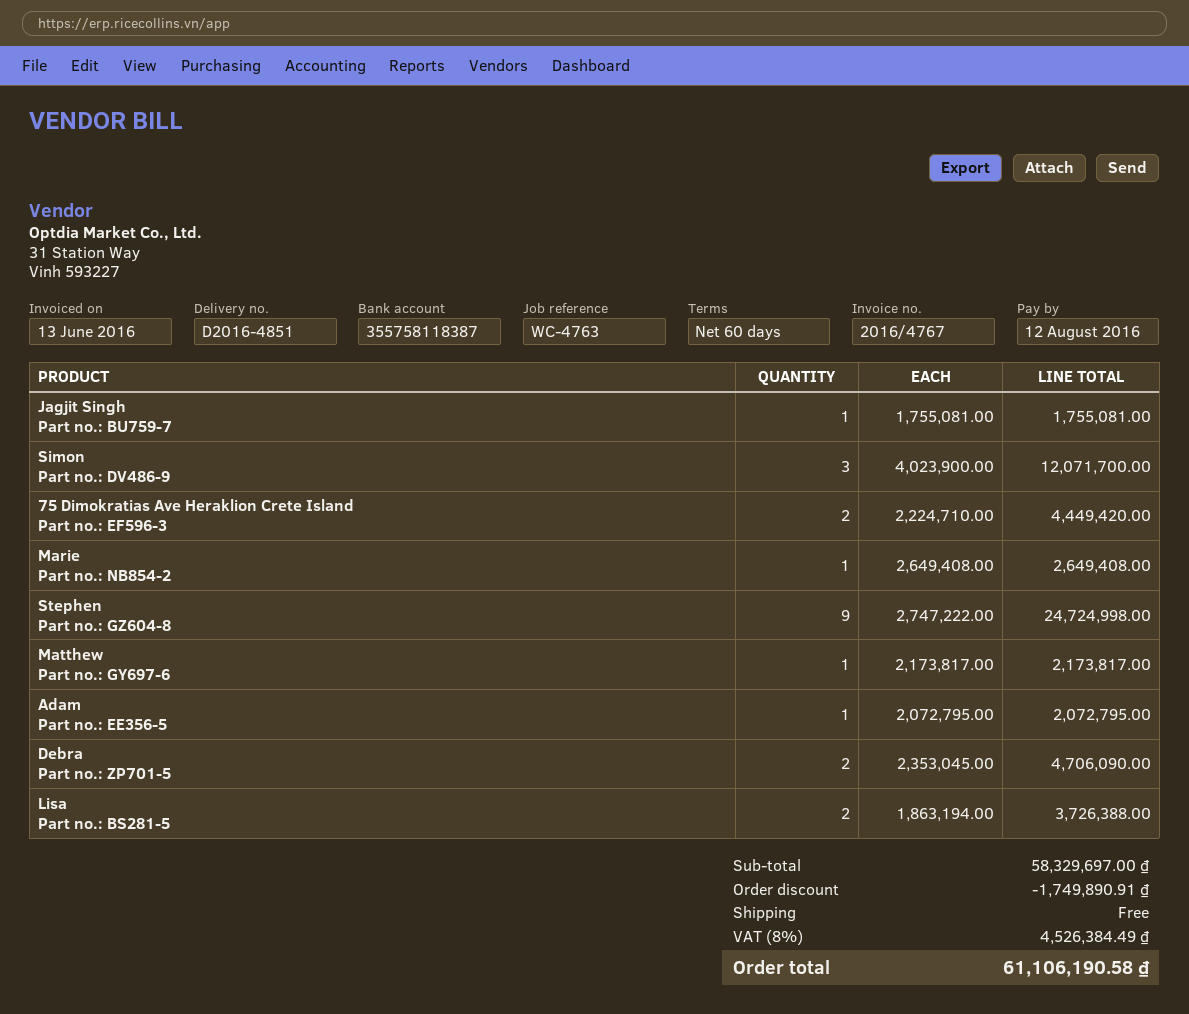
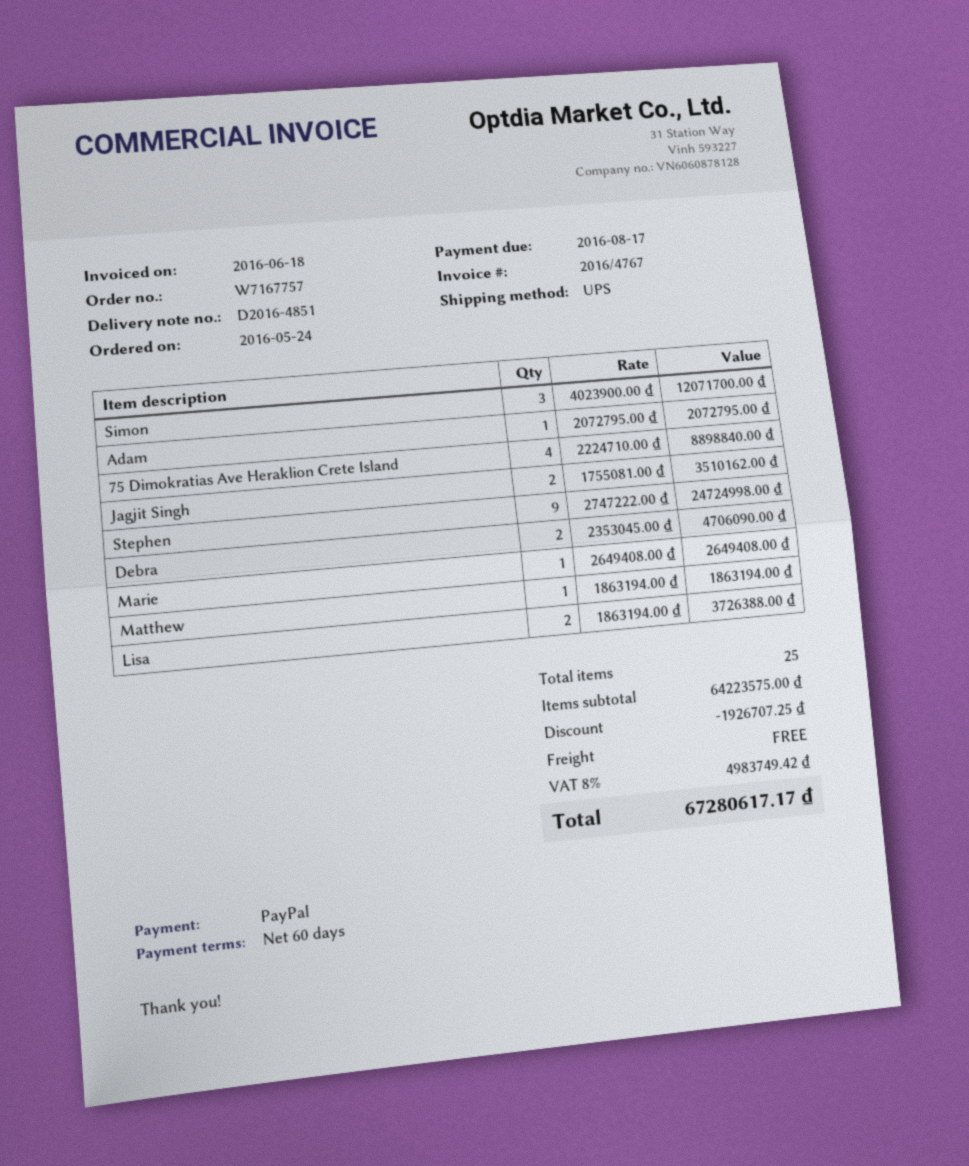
invoice date: 2016-06-13 -> 2016-06-18
due date: 2016-08-12 -> 2016-08-17
Jagjit Singh: 1 x 1755081.00 = 1755081.00 -> 2 x 1755081.00 = 3510162.00
75 Dimokratias Ave Heraklion Crete Island: 2 x 2224710.00 = 4449420.00 -> 4 x 2224710.00 = 8898840.00
Matthew: 1 x 2173817.00 = 2173817.00 -> 1 x 1863194.00 = 1863194.00
subtotal: 58329697.00 -> 64223575.00
discount: 1749890.91 -> 1926707.25
tax: 8% = 4526384.49 -> 8% = 4983749.42
total: 61106190.58 -> 67280617.17

